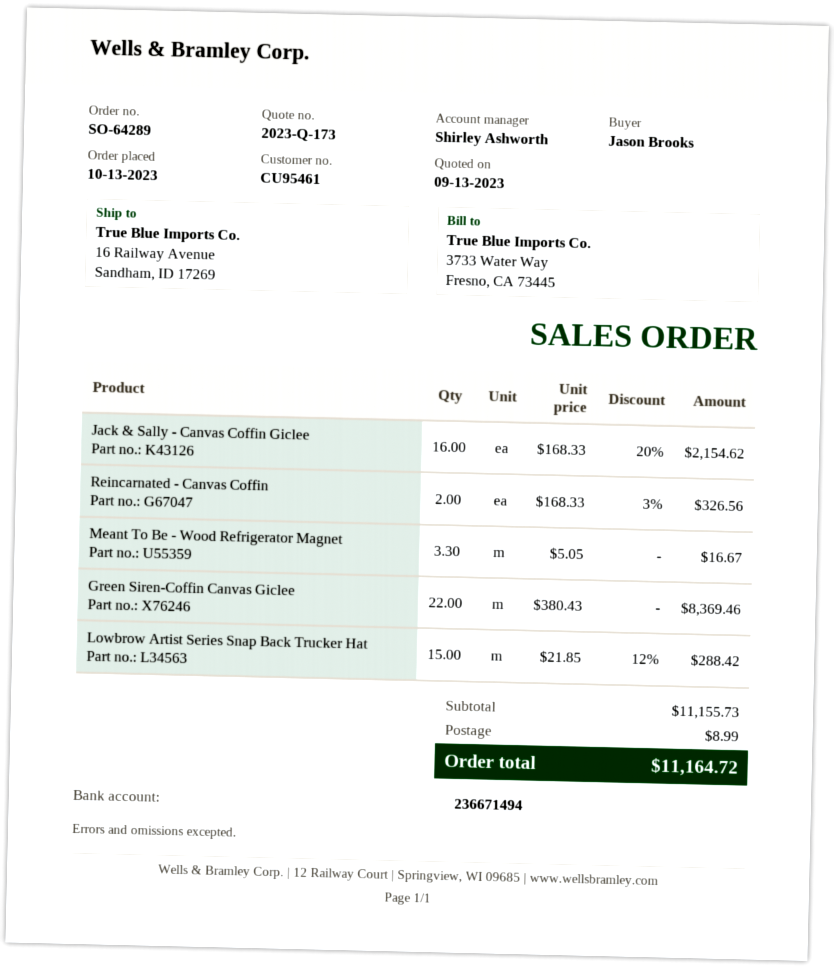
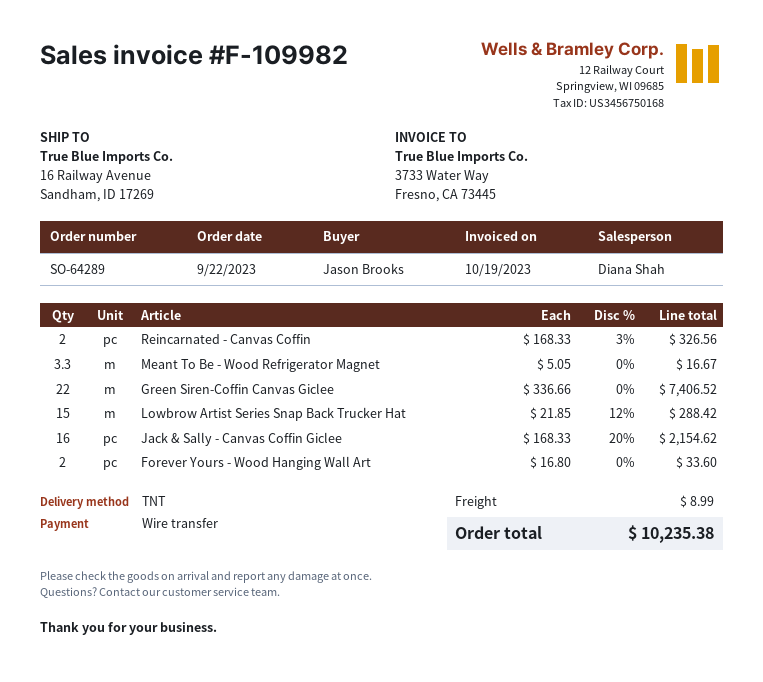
order date: 2023-10-13 -> 2023-09-22
sales rep: Shirley Ashworth -> Diana Shah
Green Siren-Coffin Canvas Giclee: 22 x 380.43 = 8369.46 -> 22 x 336.66 = 7406.52
Forever Yours - Wood Hanging Wall Art: none -> 2 x 16.80 = 33.60
total: 11164.72 -> 10235.38

